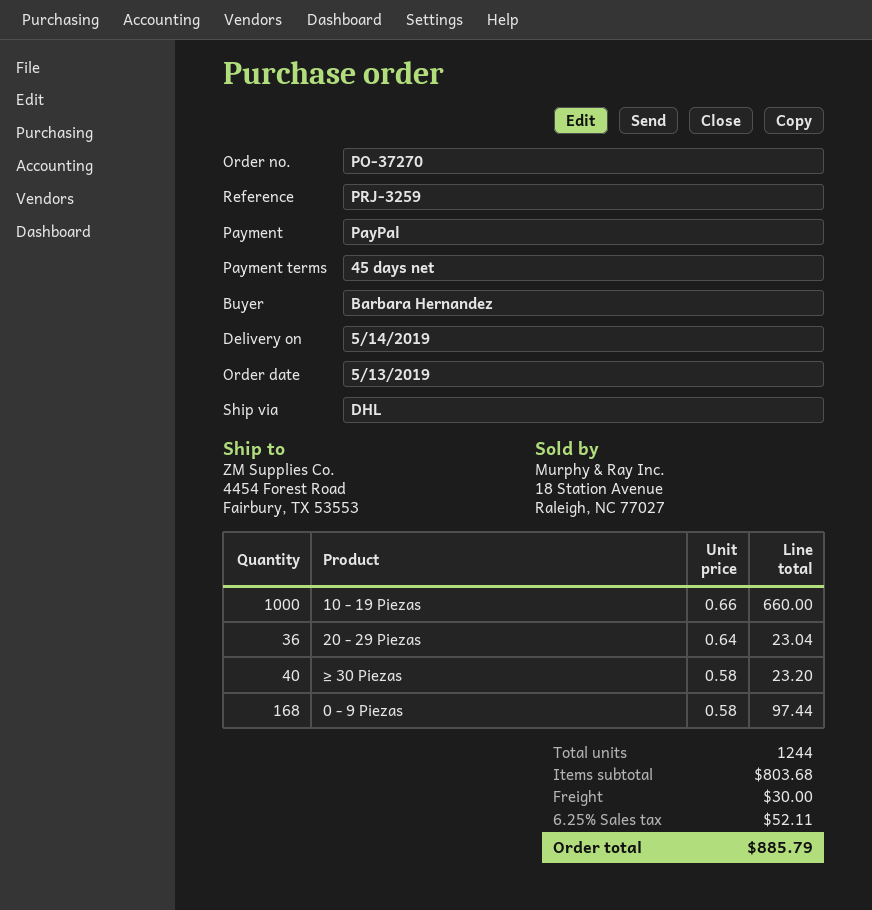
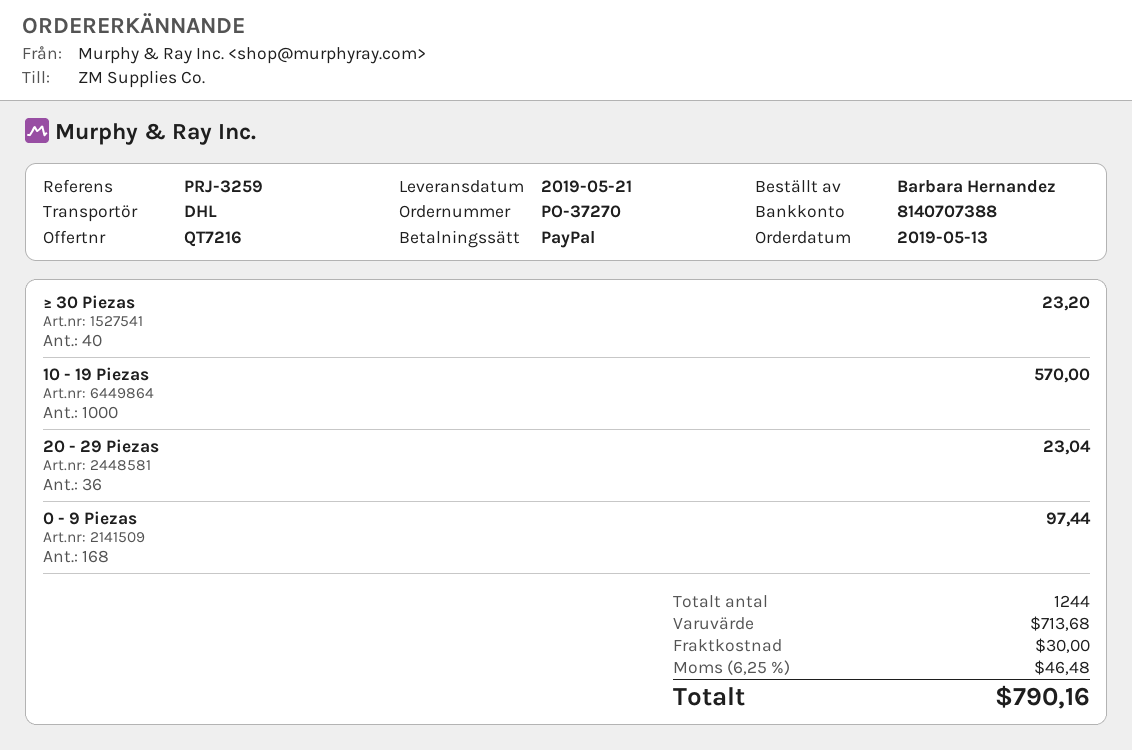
delivery date: 2019-05-14 -> 2019-05-21
10 - 19 Piezas: 1000 for 660.00 -> 1000 for 570.00
subtotal: 803.68 -> 713.68
tax: 6.25% = 52.11 -> 6.25% = 46.48
total: 885.79 -> 790.16

